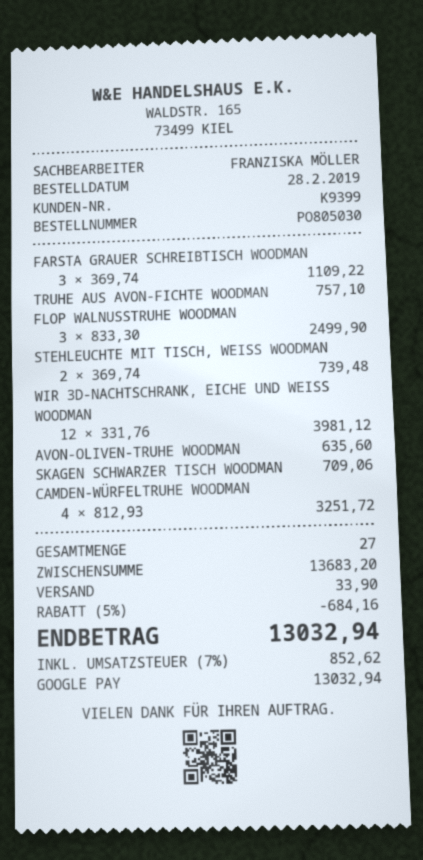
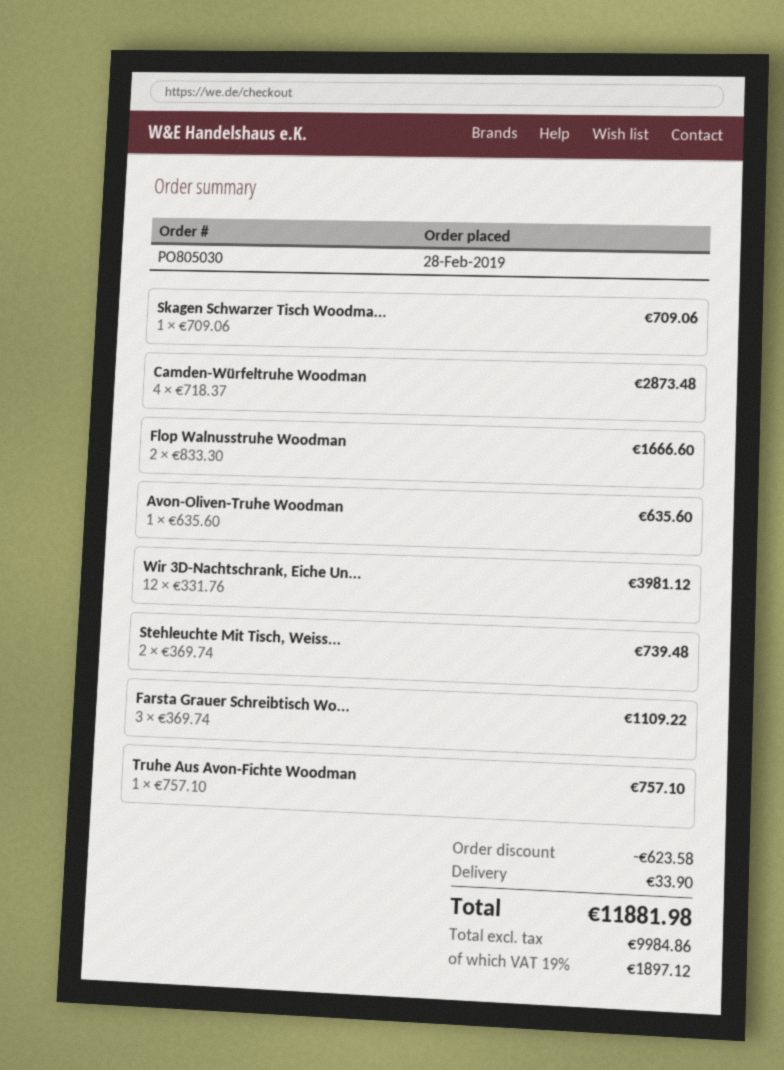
FLOP WALNUSSTRUHE WOODMAN: 3 x 833.30 = 2499.90 -> 2 x 833.30 = 1666.60
CAMDEN-WÜRFELTRUHE WOODMAN: 4 x 812.93 = 3251.72 -> 4 x 718.37 = 2873.48
discount: 684.16 -> 623.58
tax: 7% = 852.62 -> 19% = 1897.12
total: 13032.94 -> 11881.98

